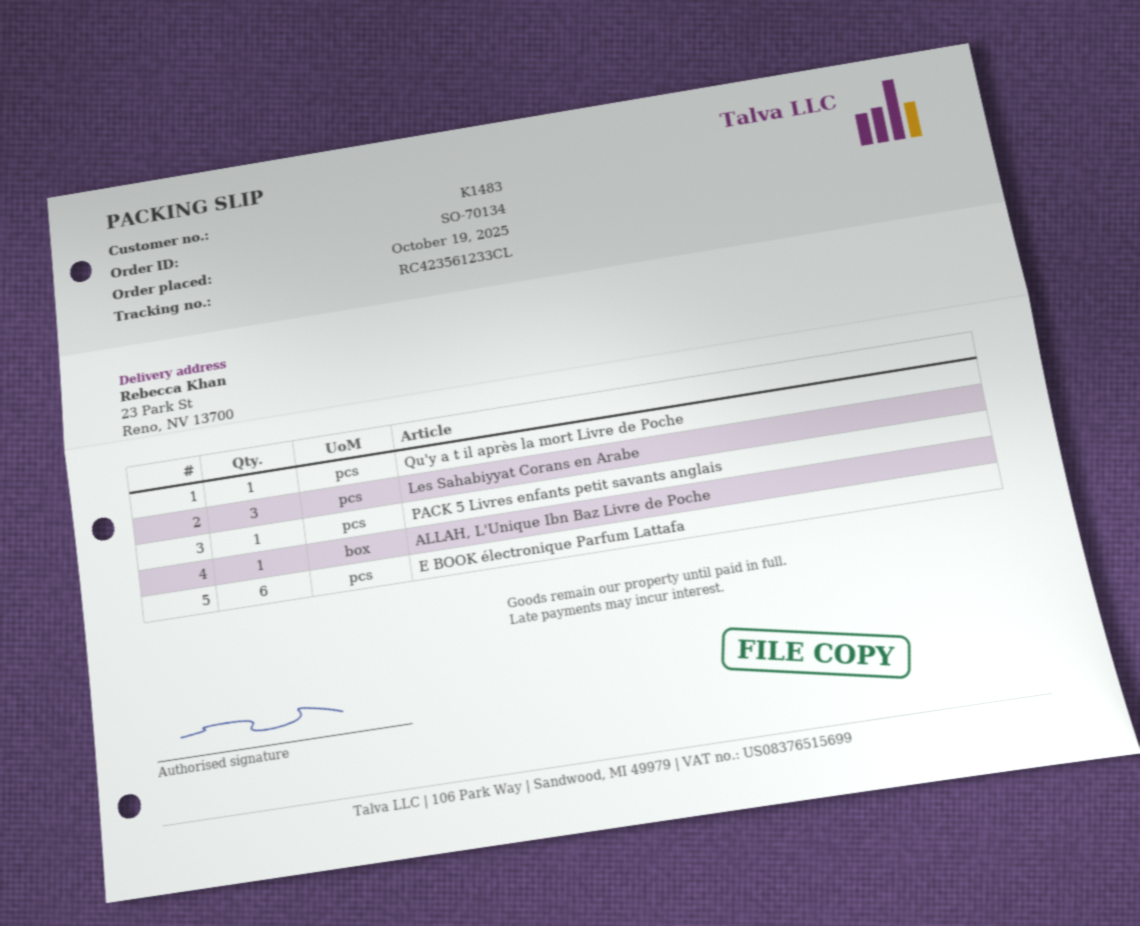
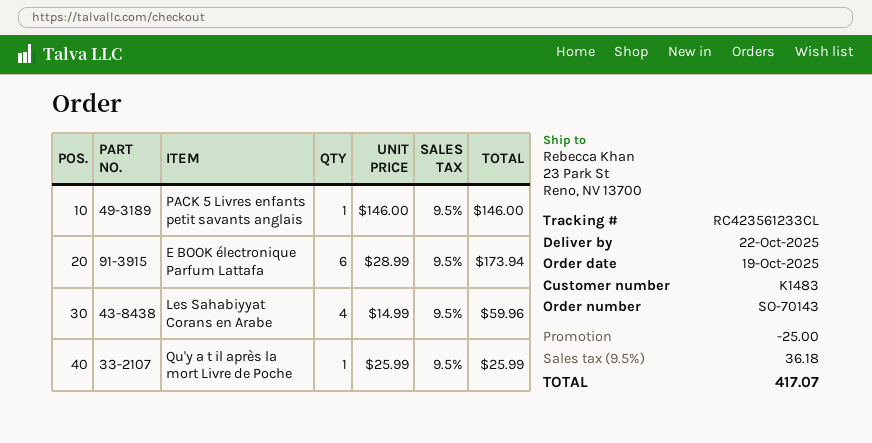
order number: SO-70134 -> SO-70143
Les Sahabiyyat Corans en Arabe: 3 -> 4
ALLAH, L'Unique Ibn Baz Livre de Poche: 1 -> none

